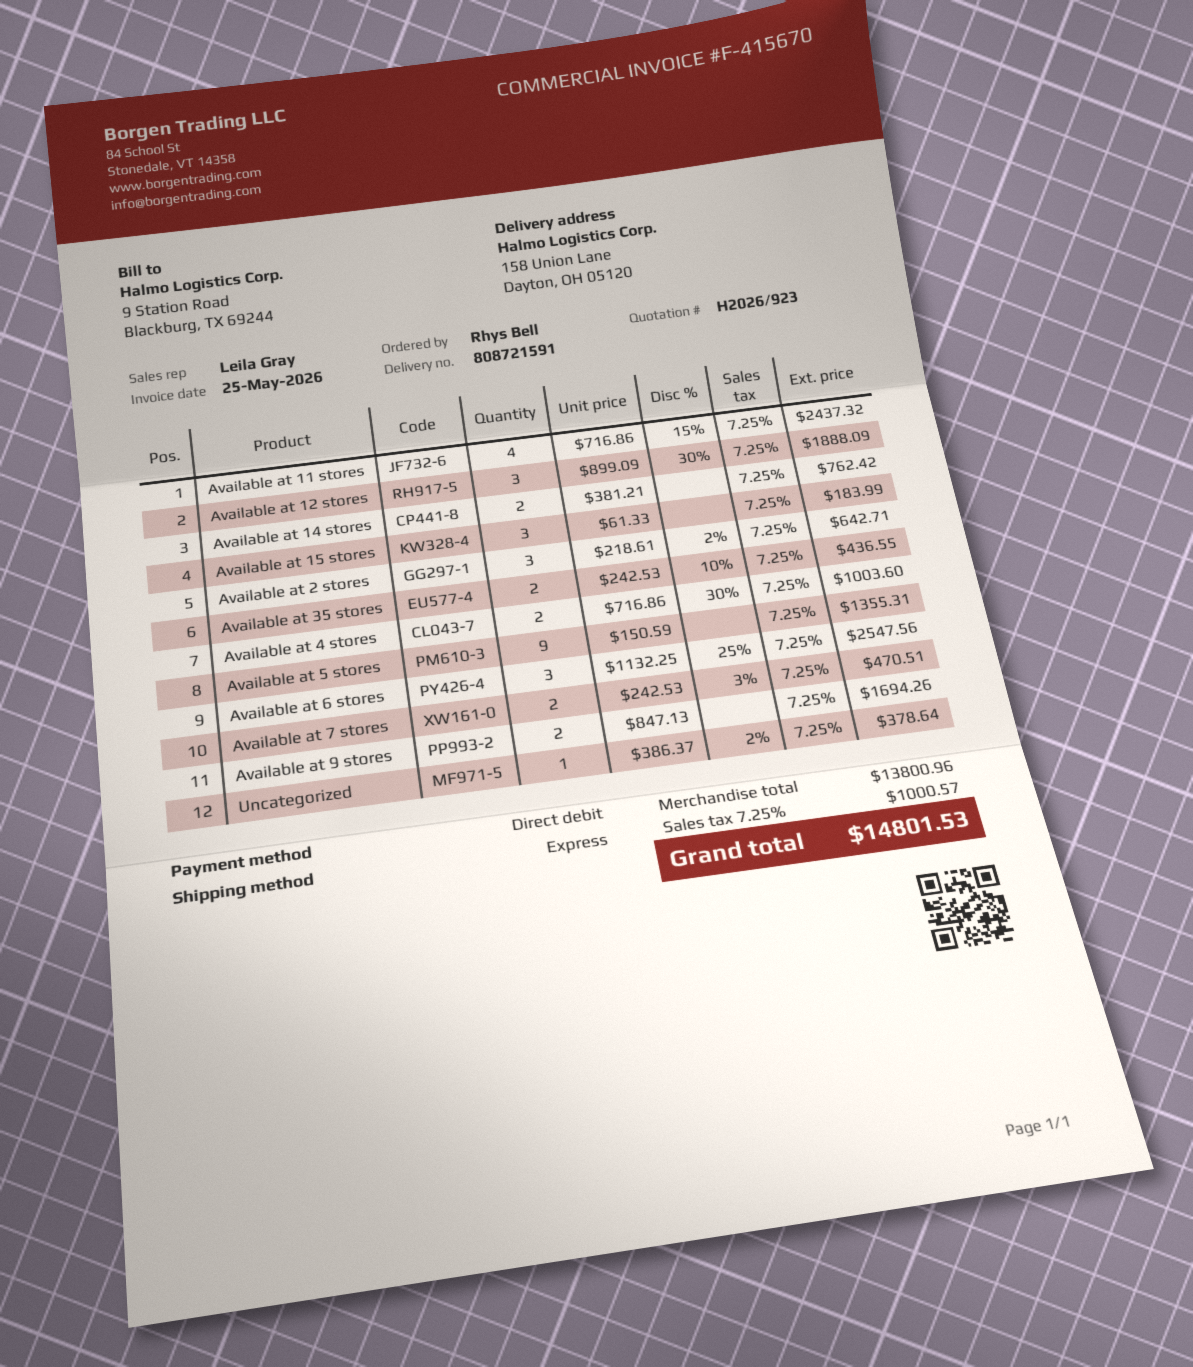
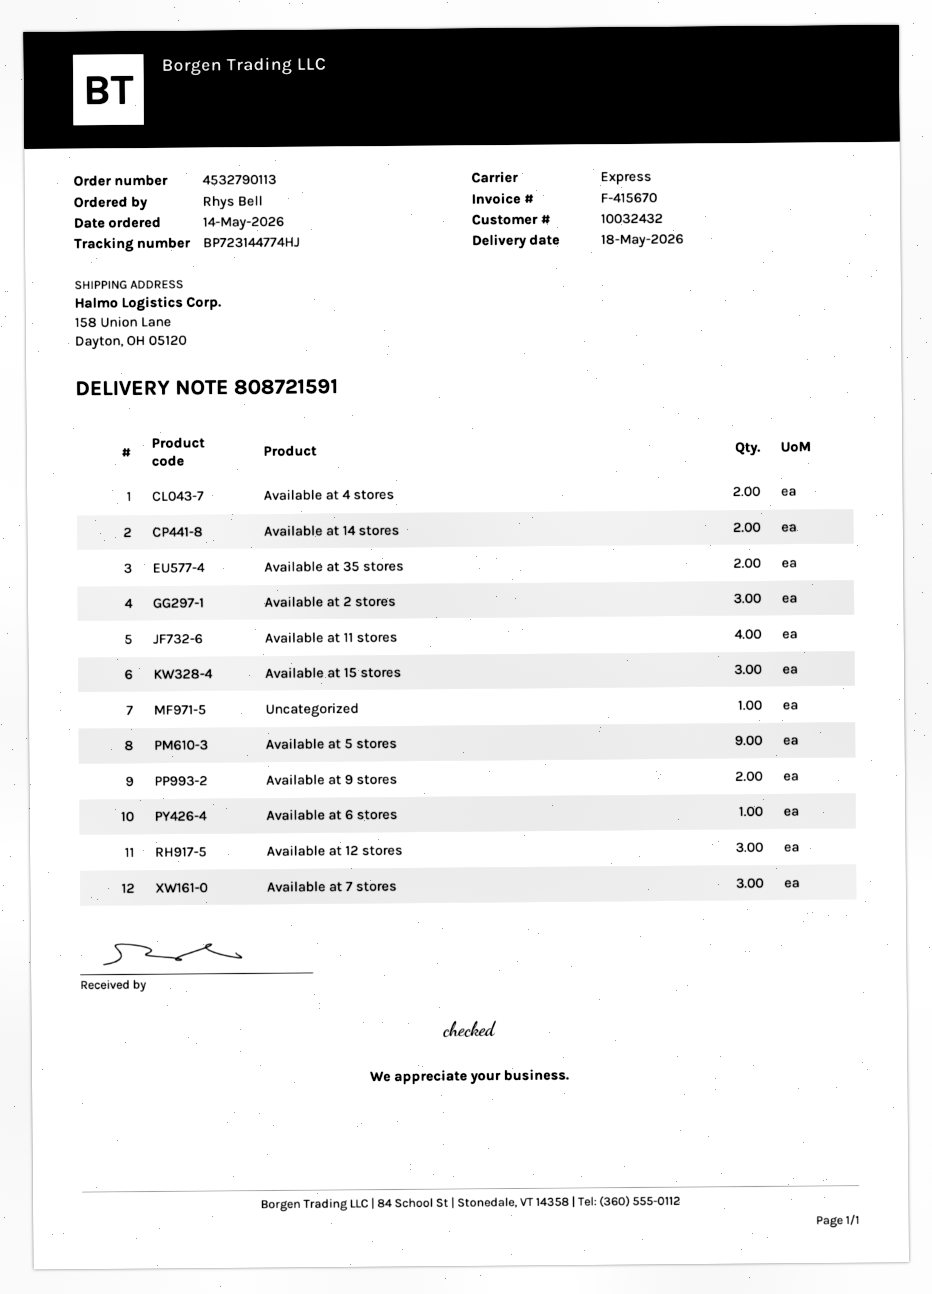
Available at 6 stores: 3 -> 1
Available at 7 stores: 2 -> 3

